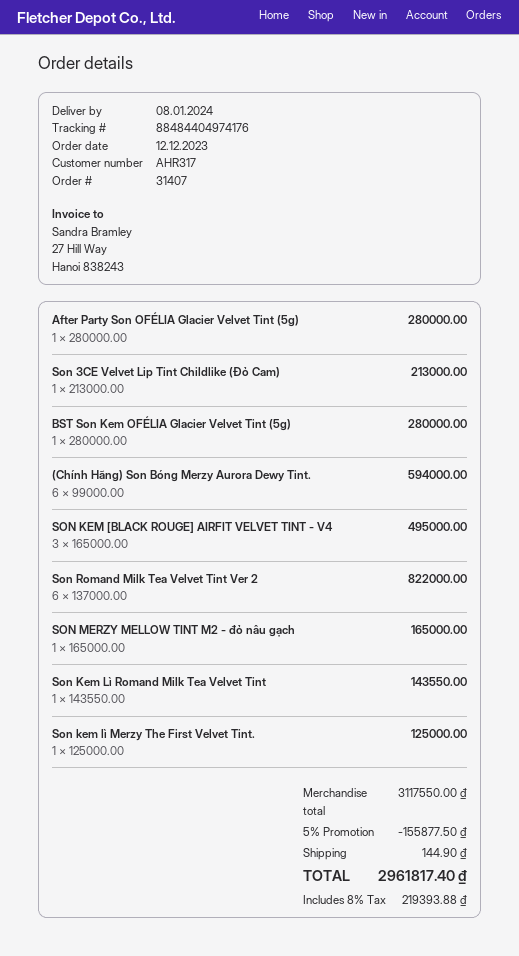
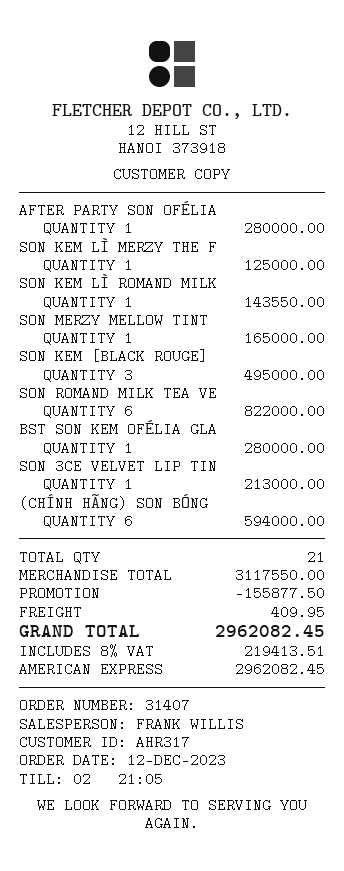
shipping: 144.90 -> 409.95
tax: 8% = 219393.88 -> 8% = 219413.51
total: 2961817.40 -> 2962082.45

